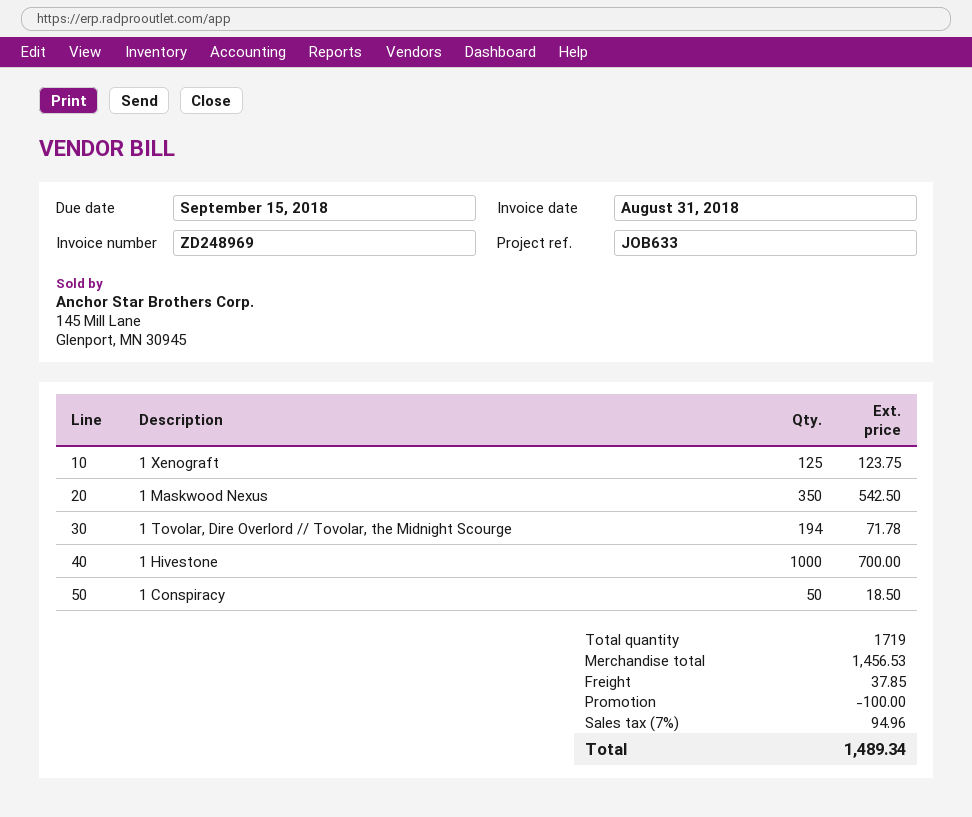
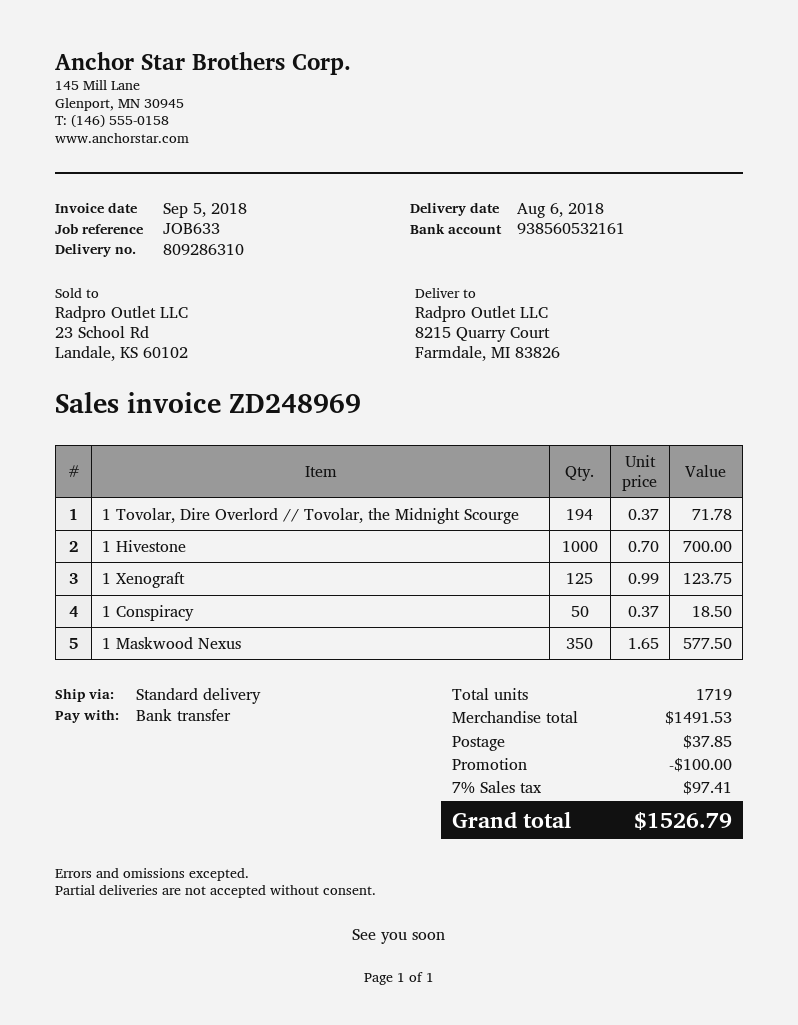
invoice date: 2018-08-31 -> 2018-09-05
1 Maskwood Nexus: 350 for 542.50 -> 350 for 577.50
subtotal: 1456.53 -> 1491.53
tax: 7% = 94.96 -> 7% = 97.41
total: 1489.34 -> 1526.79

